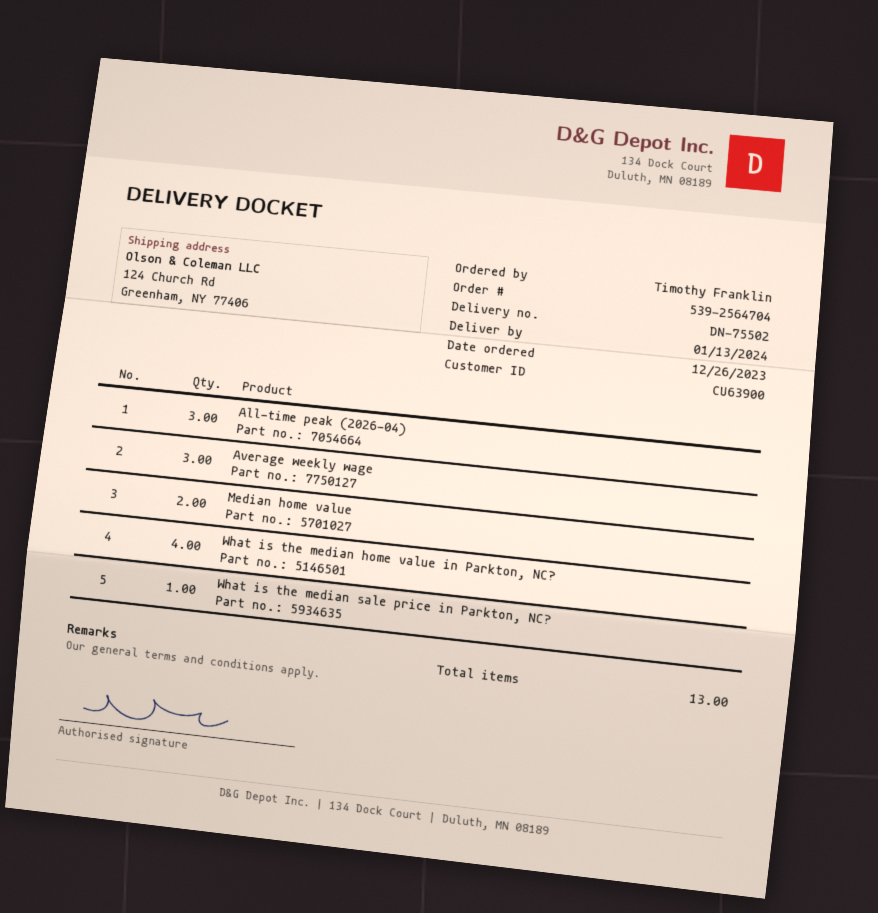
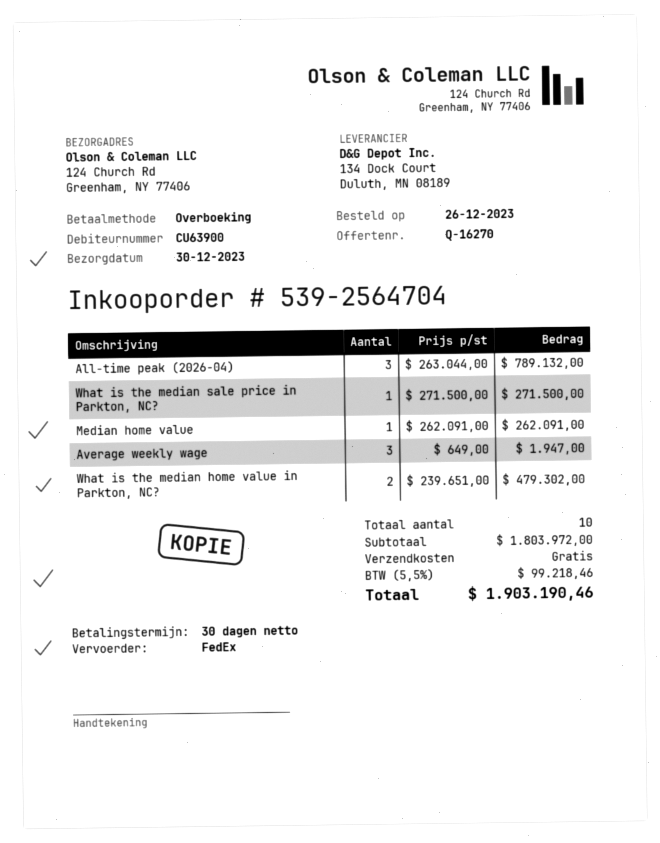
delivery date: 2024-01-13 -> 2023-12-30
Median home value: 2 -> 1
What is the median home value in Parkton, NC?: 4 -> 2
total quantity: 13 -> 10

